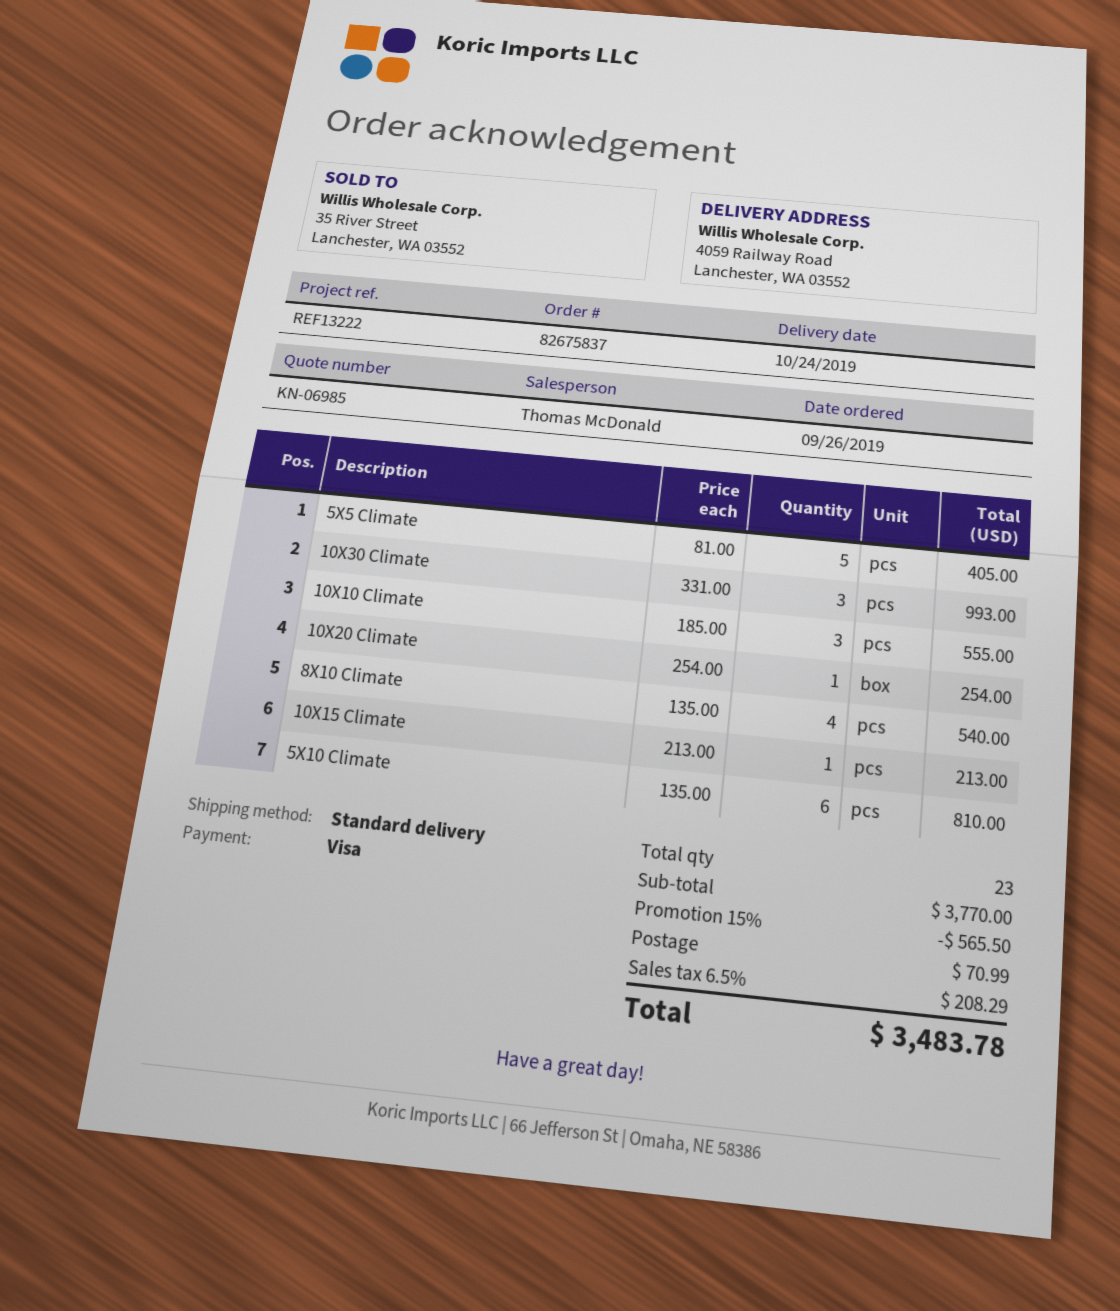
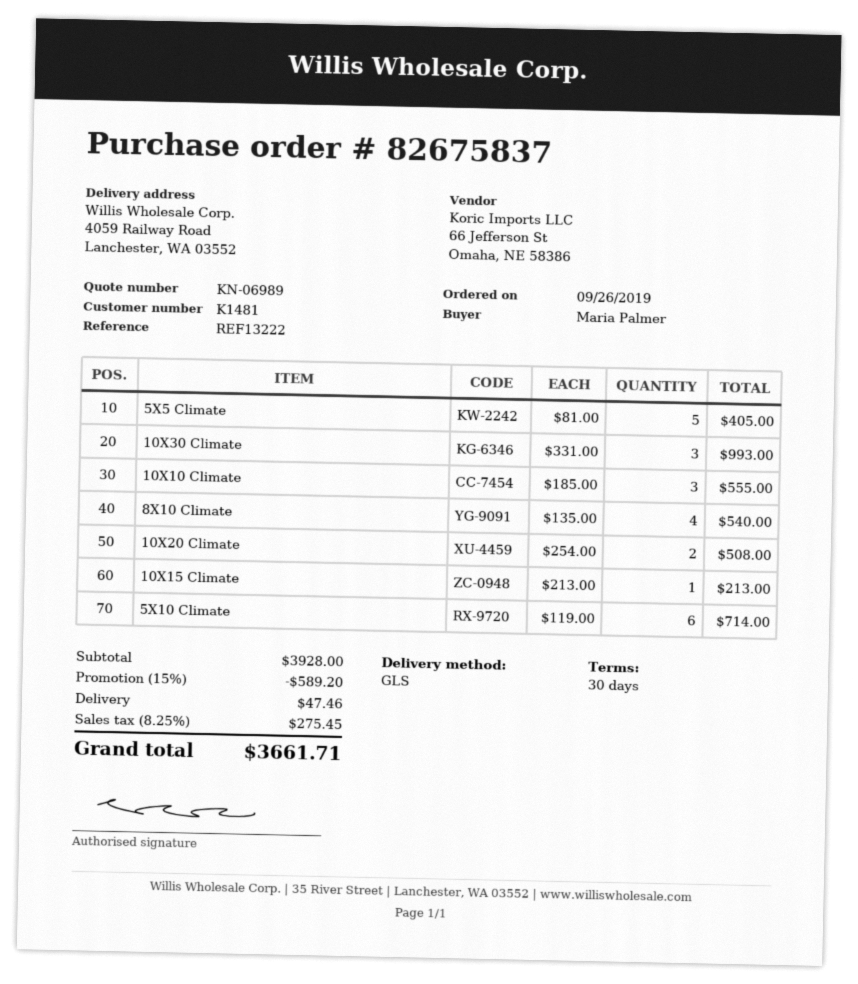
quote number: KN-06985 -> KN-06989
shipping method: standard -> GLS
10X20 Climate: 1 x 254.00 = 254.00 -> 2 x 254.00 = 508.00
5X10 Climate: 6 x 135.00 = 810.00 -> 6 x 119.00 = 714.00
subtotal: 3770.00 -> 3928.00
discount: 15% = 565.50 -> 15% = 589.20
shipping: 70.99 -> 47.46
tax: 6.5% = 208.29 -> 8.25% = 275.45
total: 3483.78 -> 3661.71

